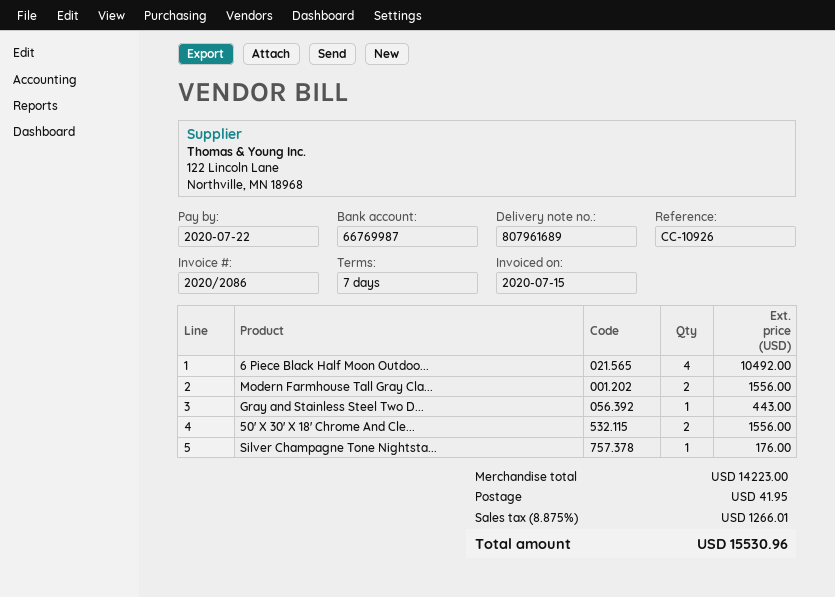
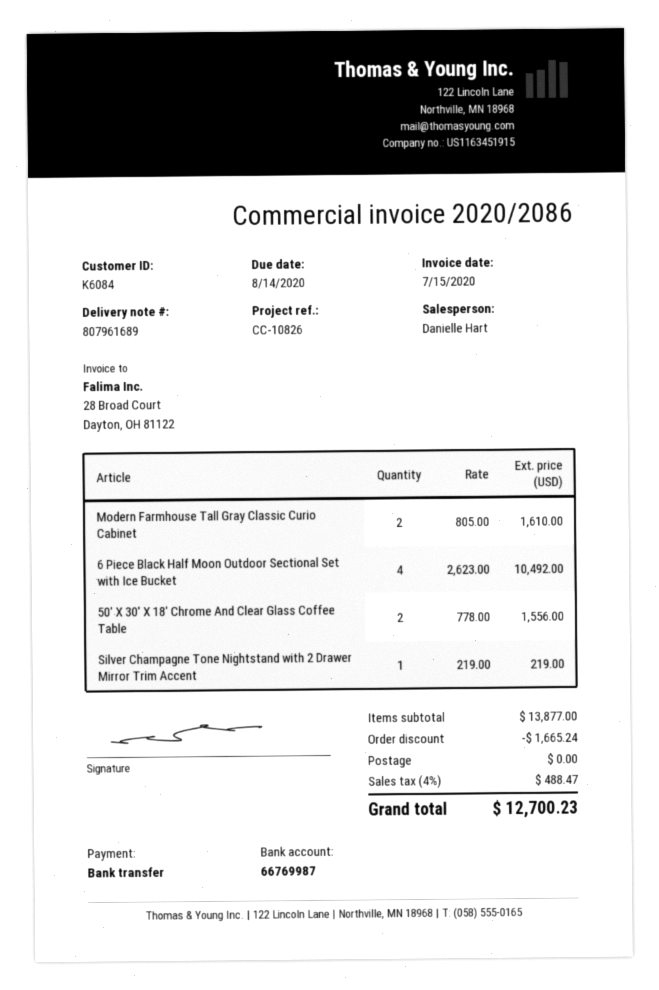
due date: 2020-07-22 -> 2020-08-14
reference: CC-10926 -> CC-10826
Modern Farmhouse Tall Gray Cla...: 2 for 1556.00 -> 2 for 1610.00
Gray and Stainless Steel Two D...: 1 for 443.00 -> none
Silver Champagne Tone Nightsta...: 1 for 176.00 -> 1 for 219.00
subtotal: 14223.00 -> 13877.00
discount: none -> 1665.24
shipping: 41.95 -> 0.00
tax: 8.875% = 1266.01 -> 4% = 488.47
total: 15530.96 -> 12700.23

